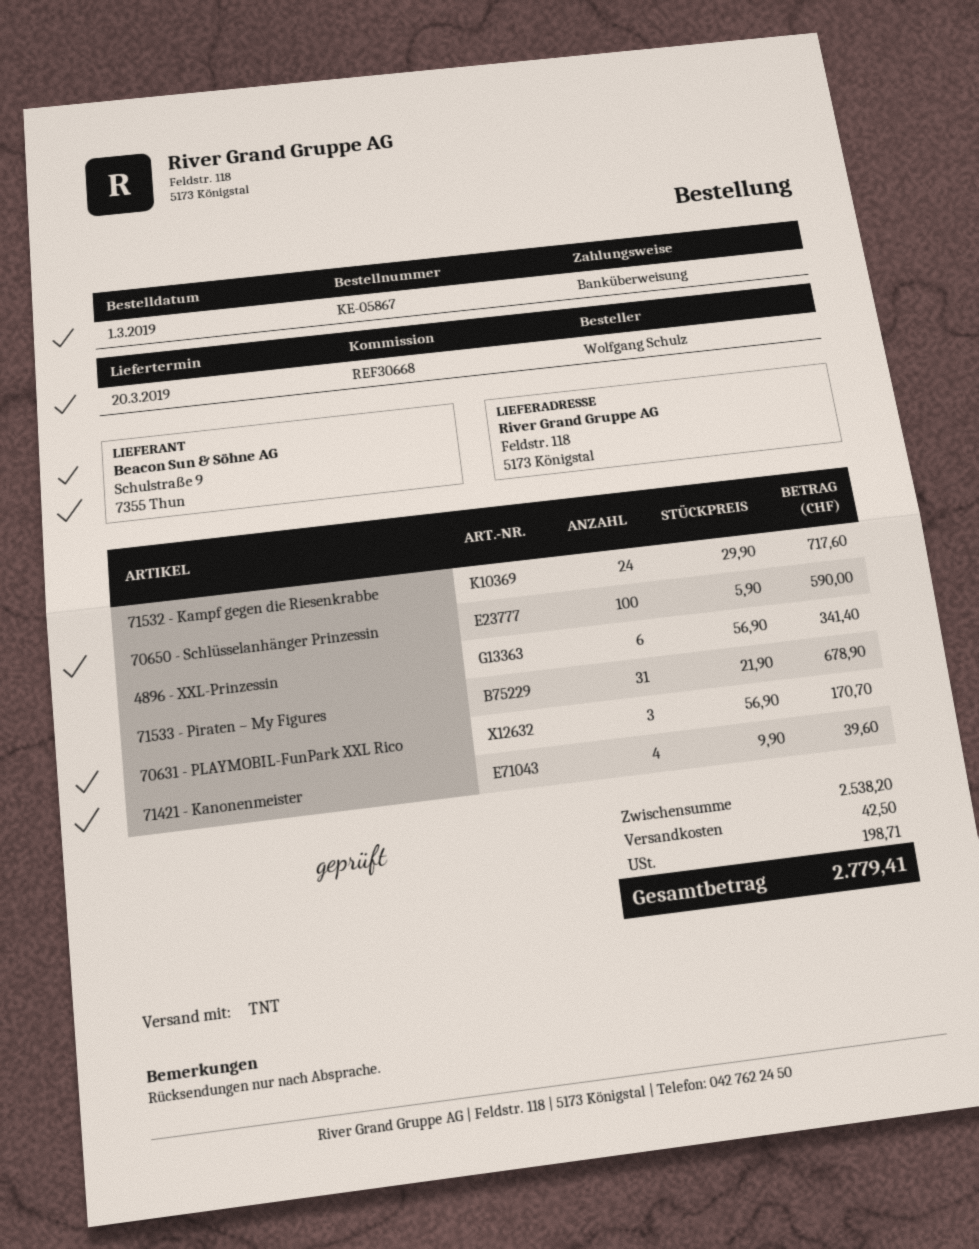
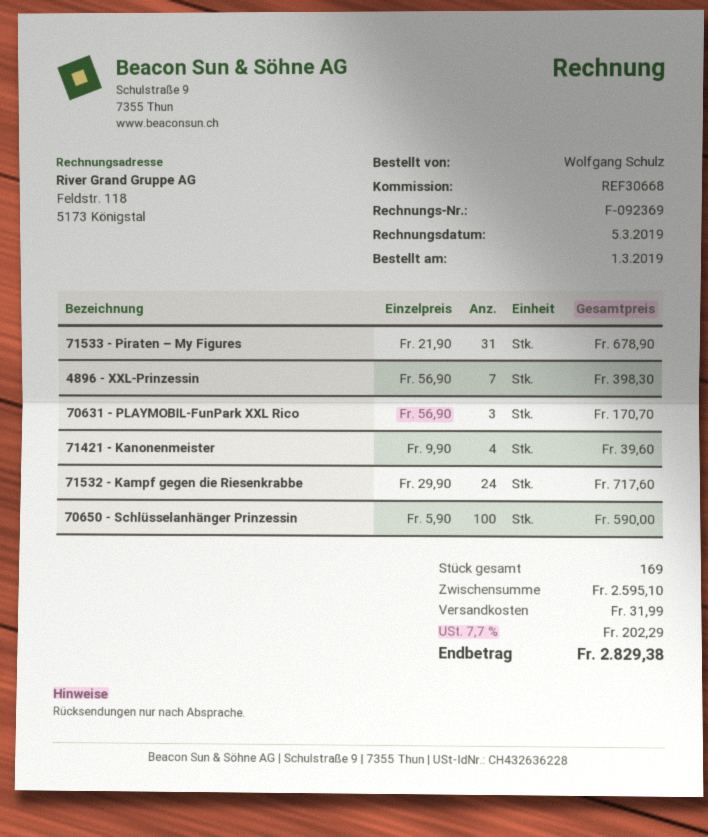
4896 - XXL-Prinzessin: 6 x 56.90 = 341.40 -> 7 x 56.90 = 398.30
subtotal: 2538.20 -> 2595.10
shipping: 42.50 -> 31.99
tax: 198.71 -> 202.29
total: 2779.41 -> 2829.38

